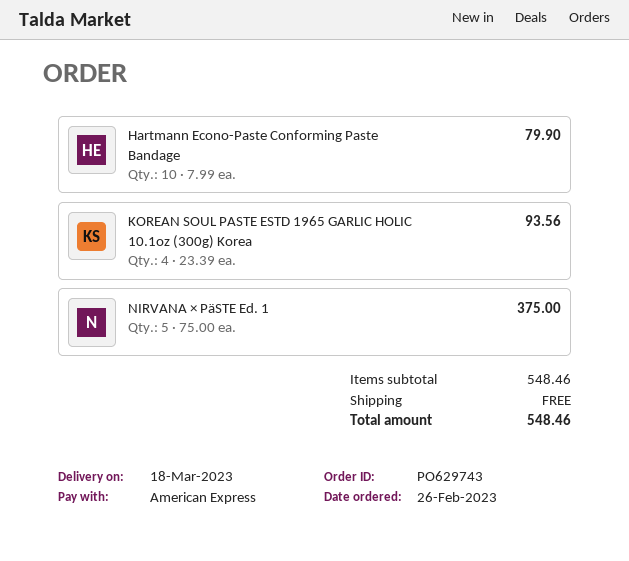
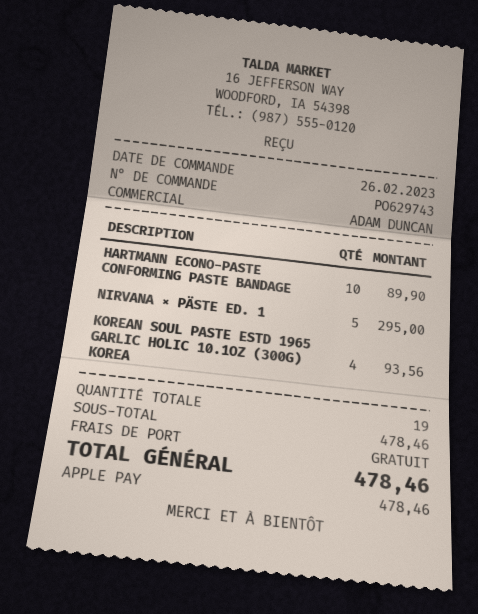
payment method: American Express -> Apple Pay
Hartmann Econo-Paste Conforming Paste Bandage: 10 for 79.90 -> 10 for 89.90
NIRVANA × PäSTE Ed. 1: 5 for 375.00 -> 5 for 295.00
subtotal: 548.46 -> 478.46
total: 548.46 -> 478.46

